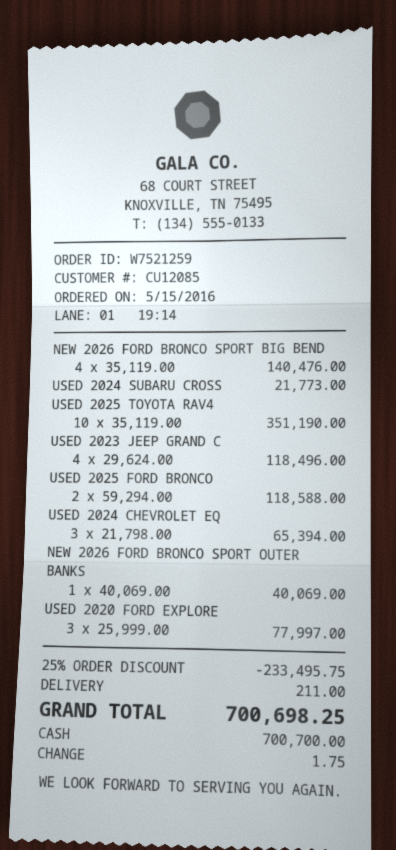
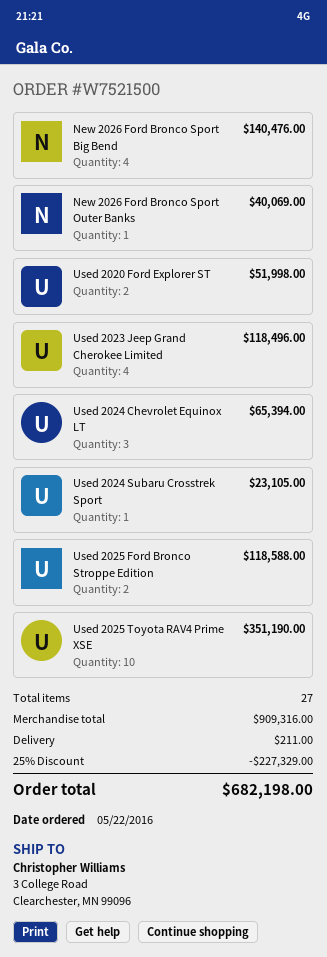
order number: W7521259 -> W7521500
order date: 2016-05-15 -> 2016-05-22
USED 2024 SUBARU CROSS: 1 for 21773.00 -> 1 for 23105.00
USED 2020 FORD EXPLORE: 3 for 77997.00 -> 2 for 51998.00
discount: 25% = 233495.75 -> 25% = 227329.00
total: 700698.25 -> 682198.00

